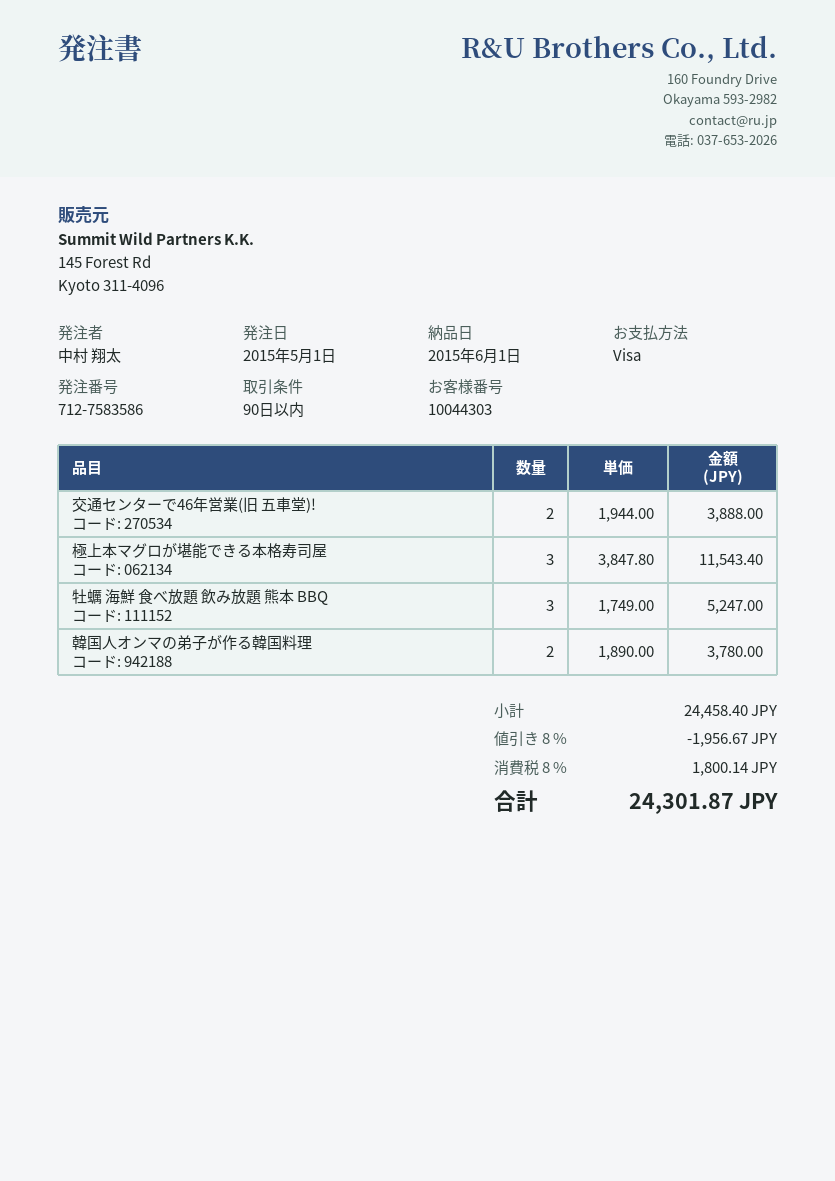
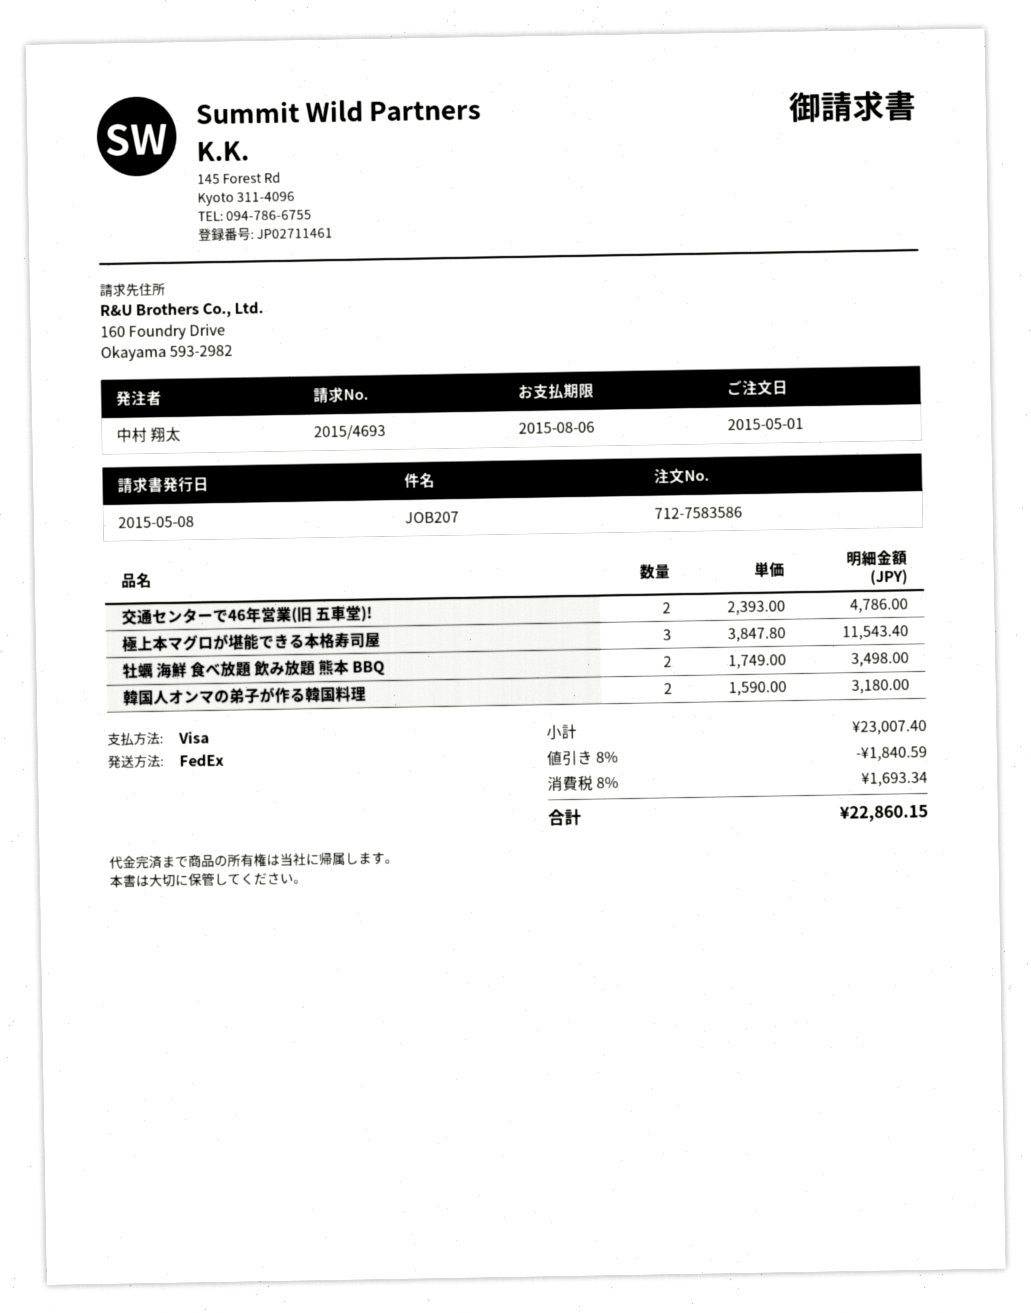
交通センターで46年営業(旧 五車堂)!: 2 x 1944.00 = 3888.00 -> 2 x 2393.00 = 4786.00
牡蠣 海鮮 食べ放題 飲み放題 熊本 BBQ: 3 x 1749.00 = 5247.00 -> 2 x 1749.00 = 3498.00
韓国人オンマの弟子が作る韓国料理: 2 x 1890.00 = 3780.00 -> 2 x 1590.00 = 3180.00
subtotal: 24458.40 -> 23007.40
discount: 8% = 1956.67 -> 8% = 1840.59
tax: 8% = 1800.14 -> 8% = 1693.34
total: 24301.87 -> 22860.15

